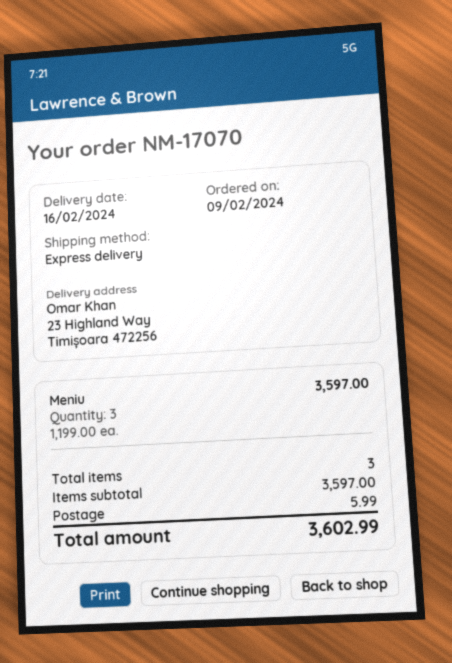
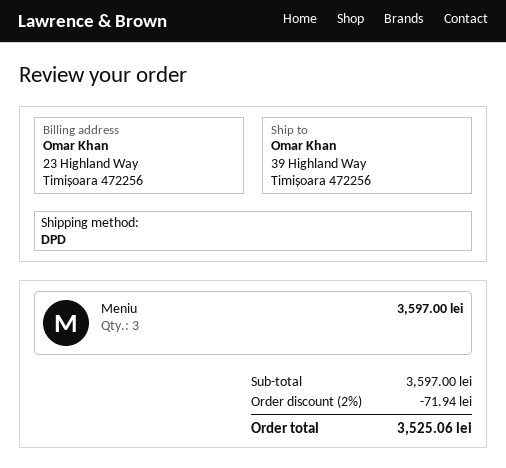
shipping method: express -> DPD
ship to: 23 Highland Way, Timișoara 472256 -> 39 Highland Way, Timișoara 472256
discount: none -> 2% = 71.94
shipping: 5.99 -> none
total: 3602.99 -> 3525.06

